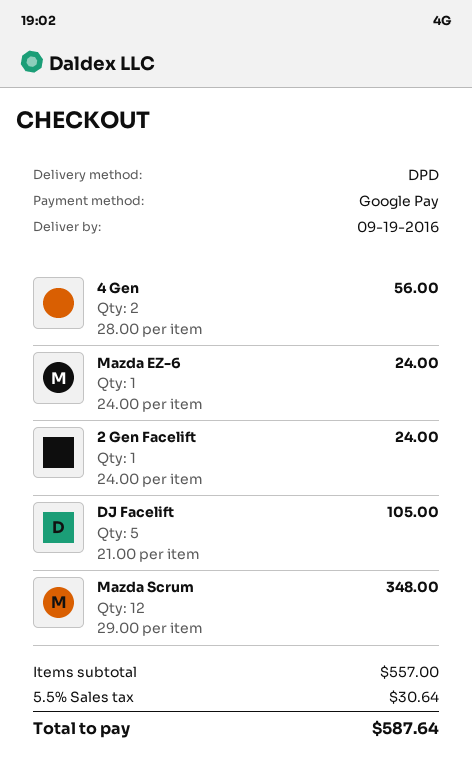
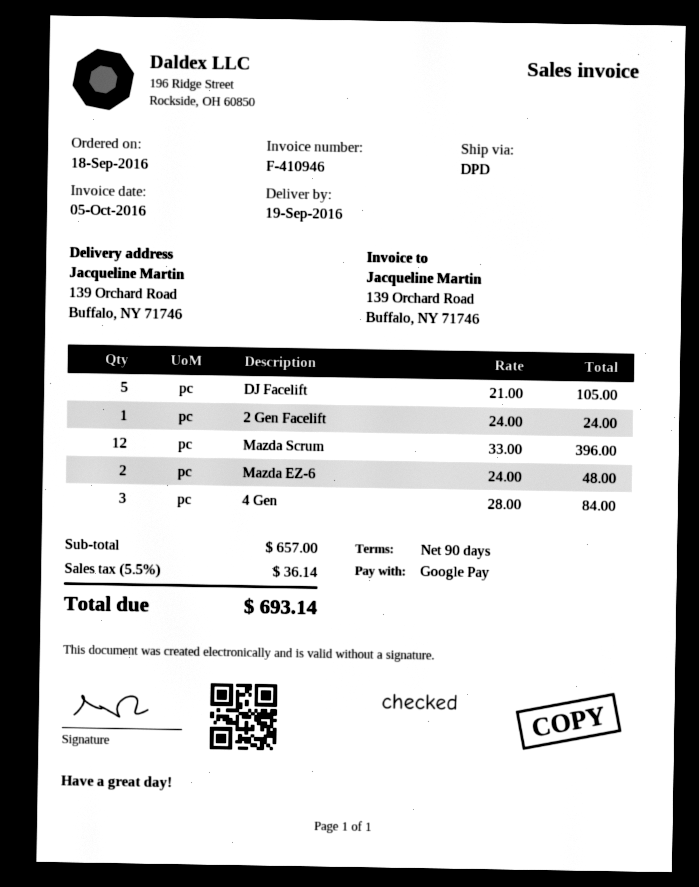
4 Gen: 2 x 28.00 = 56.00 -> 3 x 28.00 = 84.00
Mazda EZ-6: 1 x 24.00 = 24.00 -> 2 x 24.00 = 48.00
Mazda Scrum: 12 x 29.00 = 348.00 -> 12 x 33.00 = 396.00
subtotal: 557.00 -> 657.00
tax: 5.5% = 30.64 -> 5.5% = 36.14
total: 587.64 -> 693.14

